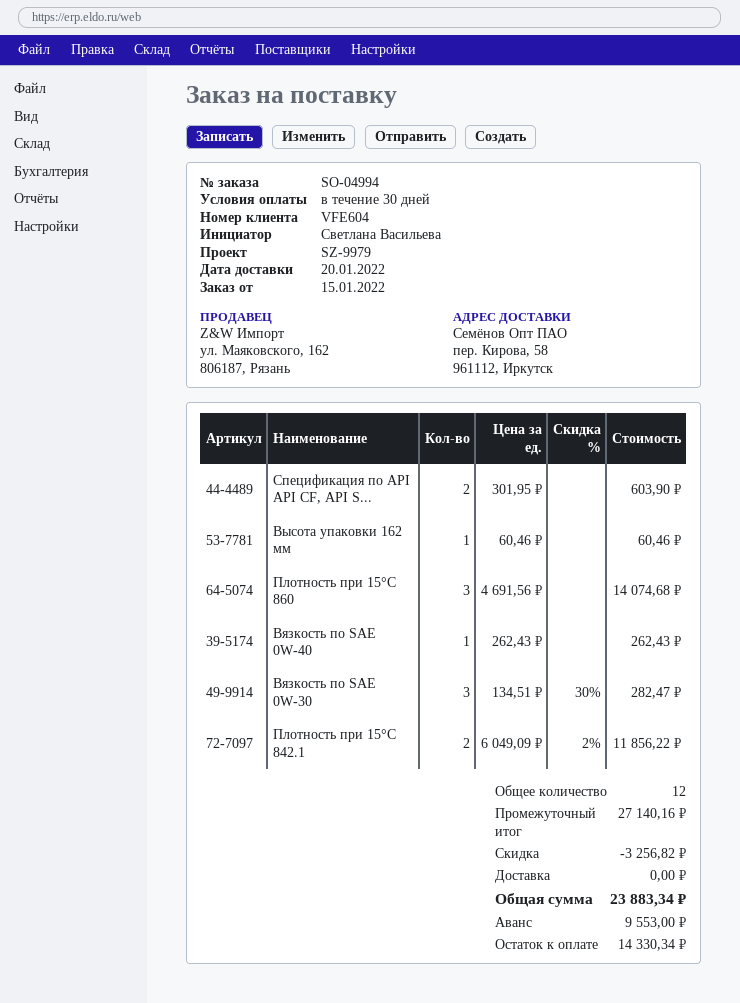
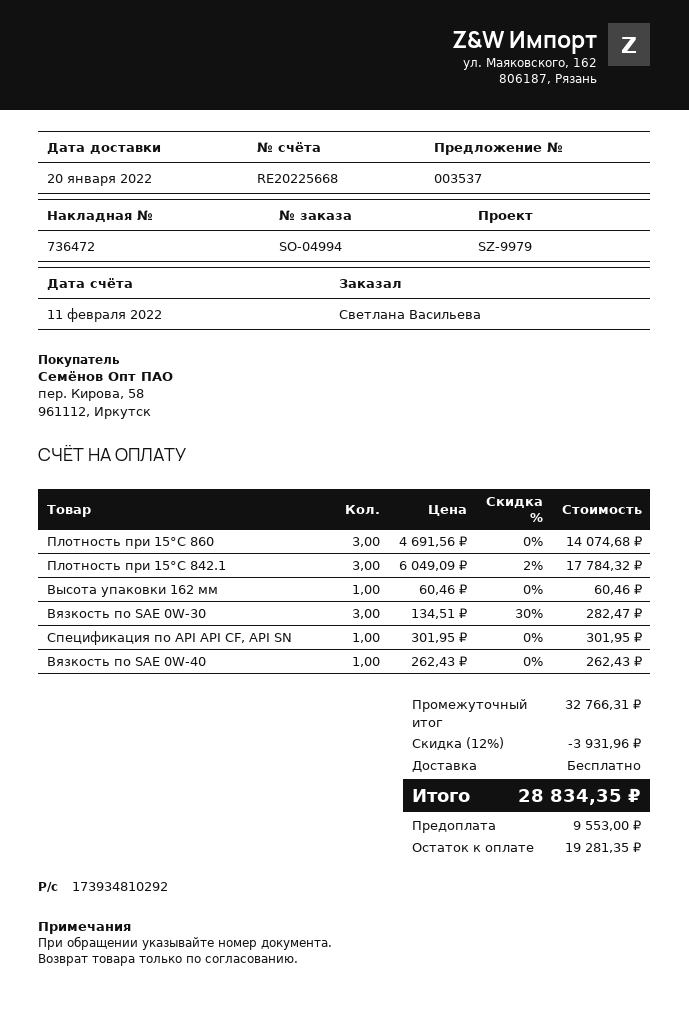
Спецификация по API API CF, API S...: 2 x 301.95 = 603.90 -> 1 x 301.95 = 301.95
Плотность при 15°C 842.1: 2 x 6049.09 - 2% = 11856.22 -> 3 x 6049.09 - 2% = 17784.32
subtotal: 27140.16 -> 32766.31
discount: 3256.82 -> 3931.96
total: 23883.34 -> 28834.35
balance: 14330.34 -> 19281.35

